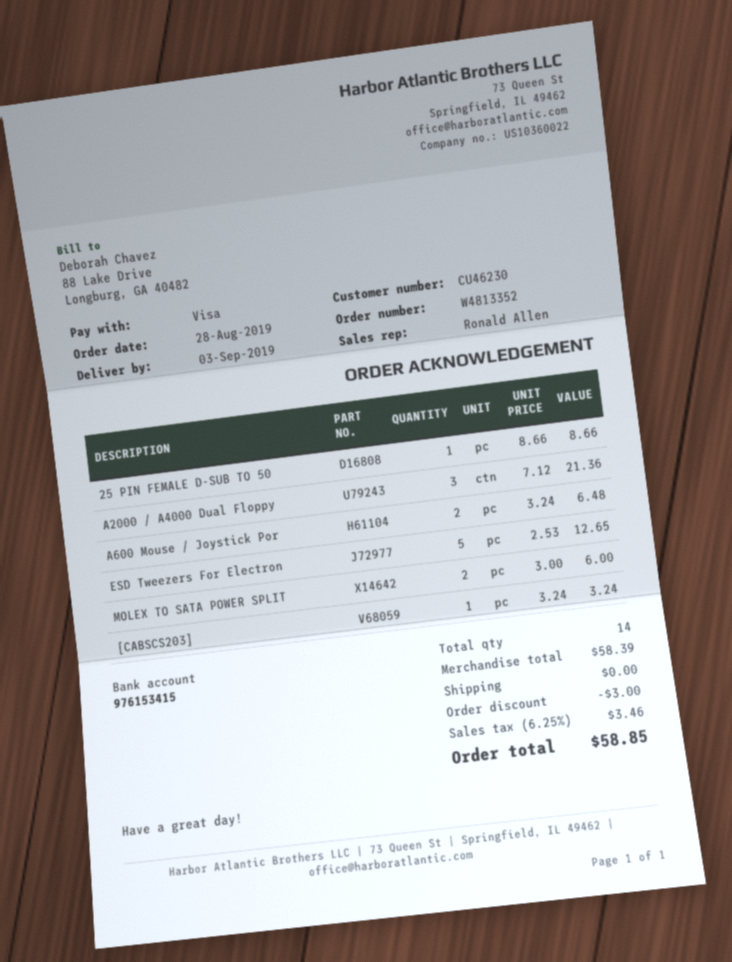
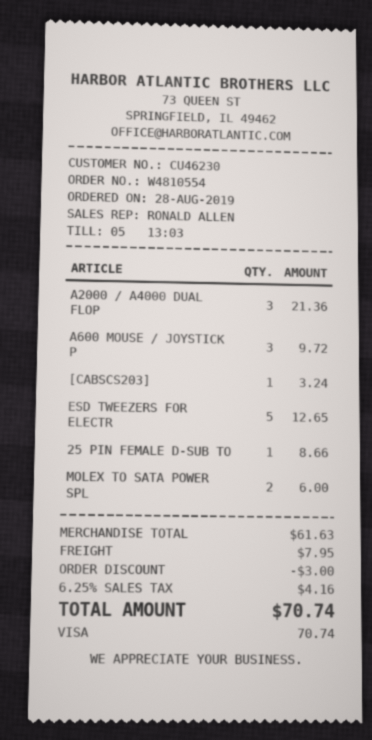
order number: W4813352 -> W4810554
A600 Mouse / Joystick Por: 2 for 6.48 -> 3 for 9.72
subtotal: 58.39 -> 61.63
shipping: 0.00 -> 7.95
tax: 6.25% = 3.46 -> 6.25% = 4.16
total: 58.85 -> 70.74

